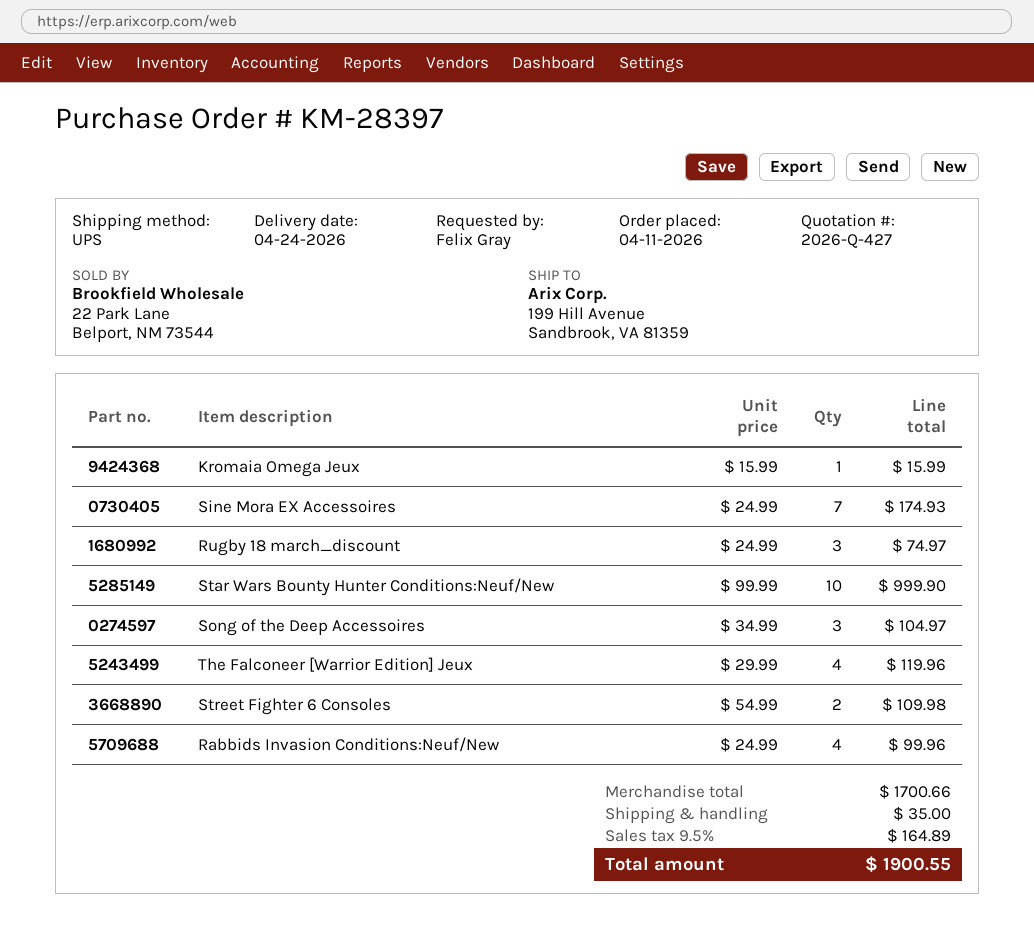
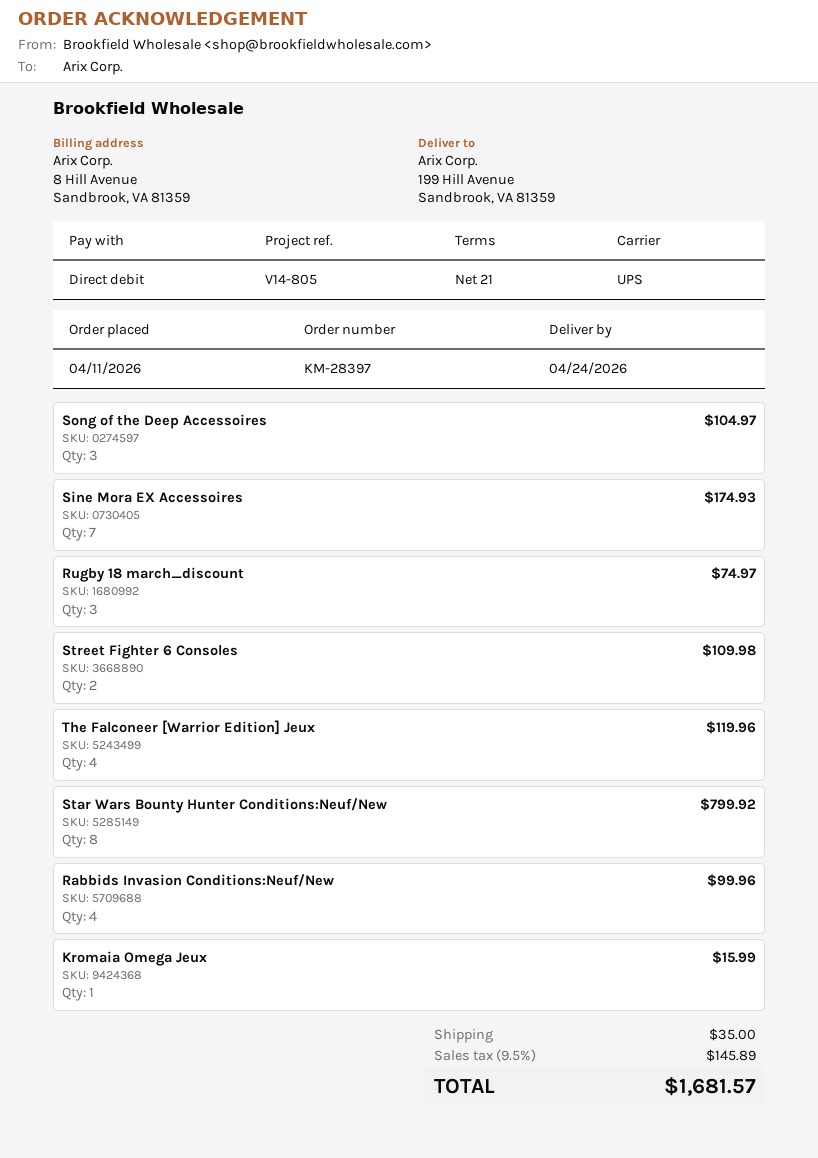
Star Wars Bounty Hunter Conditions:Neuf/New: 10 for 999.90 -> 8 for 799.92
tax: 9.5% = 164.89 -> 9.5% = 145.89
total: 1900.55 -> 1681.57

